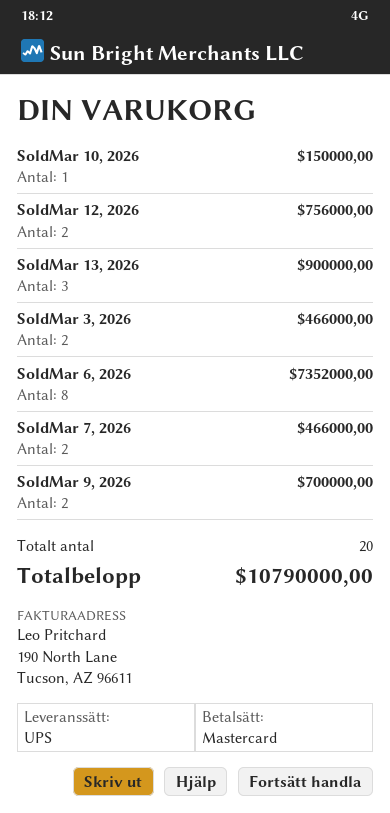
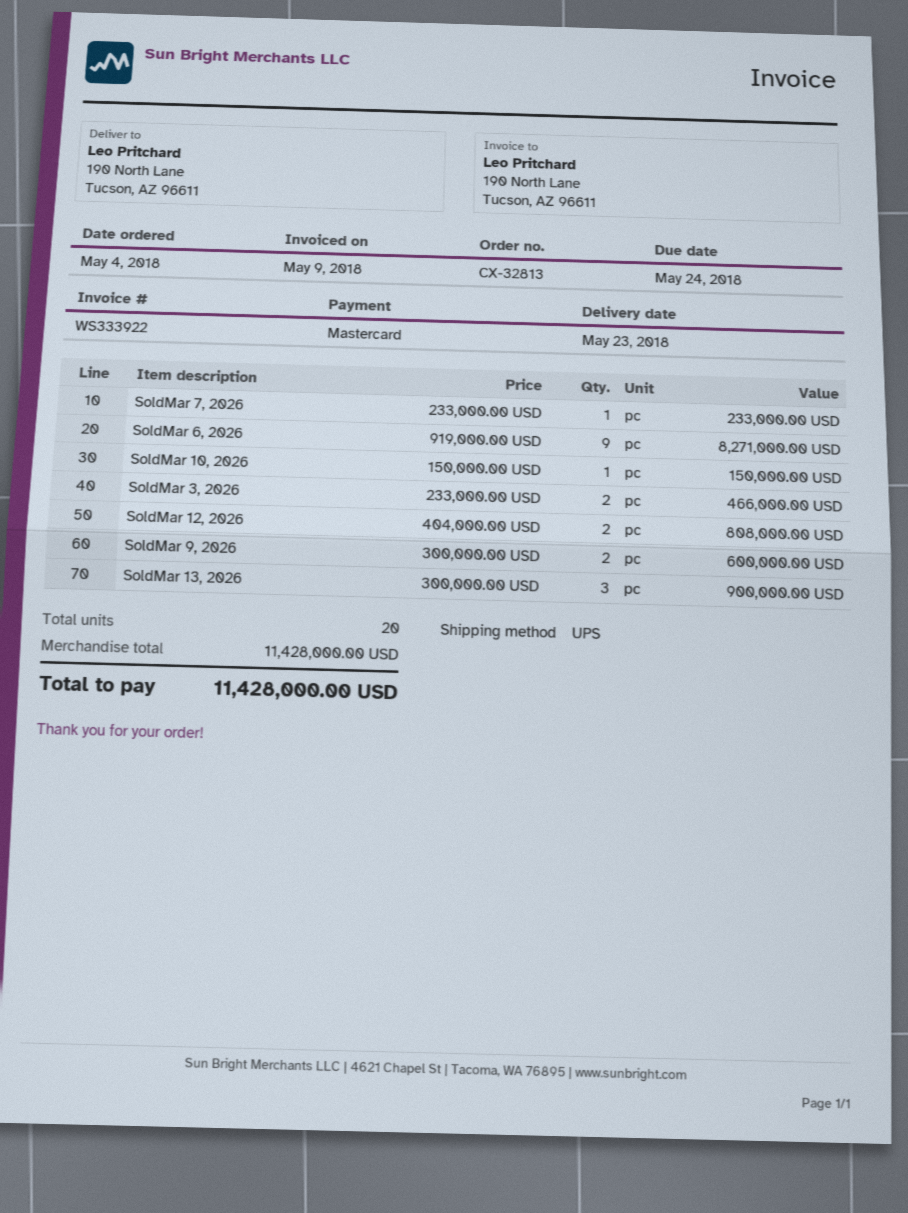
SoldMar 12, 2026: 2 for 756000.00 -> 2 for 808000.00
SoldMar 6, 2026: 8 for 7352000.00 -> 9 for 8271000.00
SoldMar 7, 2026: 2 for 466000.00 -> 1 for 233000.00
SoldMar 9, 2026: 2 for 700000.00 -> 2 for 600000.00
total: 10790000.00 -> 11428000.00

